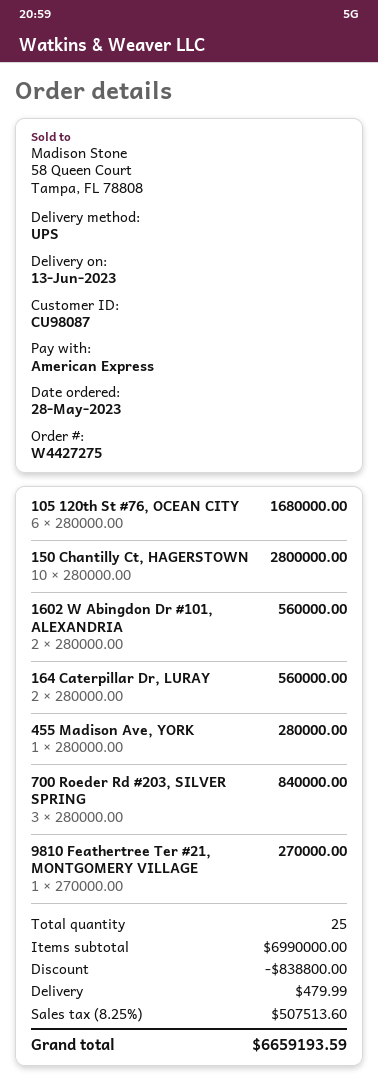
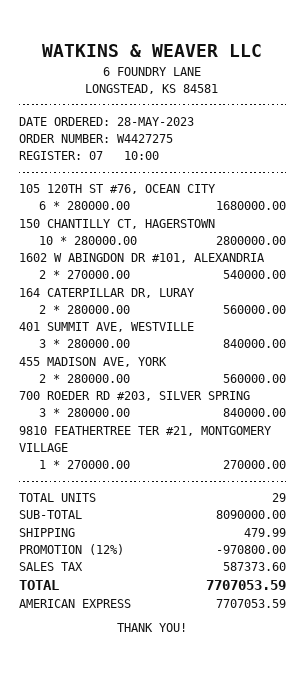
1602 W Abingdon Dr #101, ALEXANDRIA: 2 x 280000.00 = 560000.00 -> 2 x 270000.00 = 540000.00
455 Madison Ave, YORK: 1 x 280000.00 = 280000.00 -> 2 x 280000.00 = 560000.00
401 SUMMIT AVE, WESTVILLE: none -> 3 x 280000.00 = 840000.00
total quantity: 25 -> 29
subtotal: 6990000.00 -> 8090000.00
discount: 838800.00 -> 970800.00
tax: 507513.60 -> 587373.60
total: 6659193.59 -> 7707053.59

